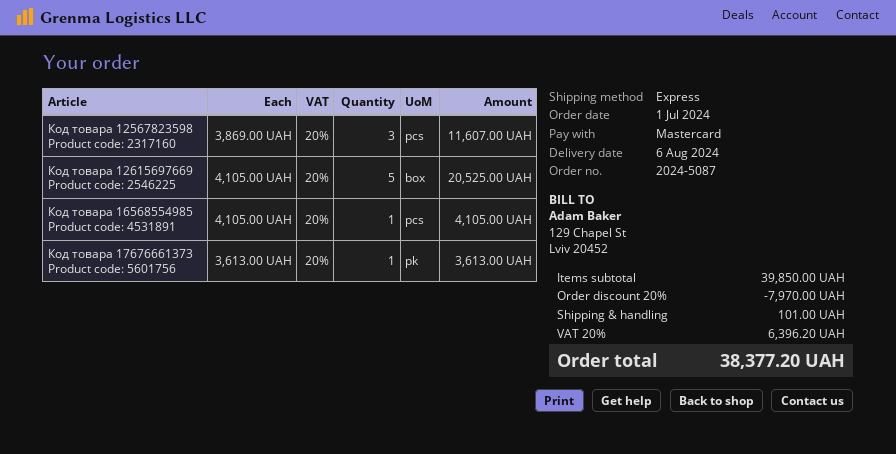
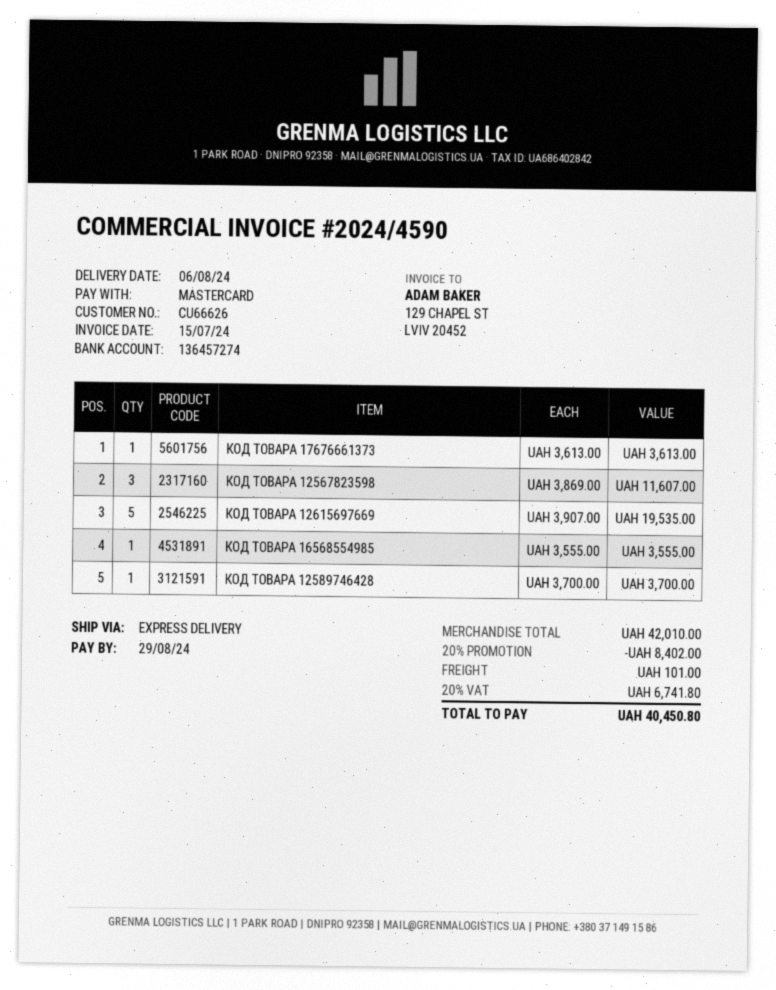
Код товара 12615697669: 5 x 4105.00 = 20525.00 -> 5 x 3907.00 = 19535.00
Код товара 16568554985: 1 x 4105.00 = 4105.00 -> 1 x 3555.00 = 3555.00
КОД ТОВАРА 12589746428: none -> 1 x 3700.00 = 3700.00
subtotal: 39850.00 -> 42010.00
discount: 20% = 7970.00 -> 20% = 8402.00
tax: 20% = 6396.20 -> 20% = 6741.80
total: 38377.20 -> 40450.80

